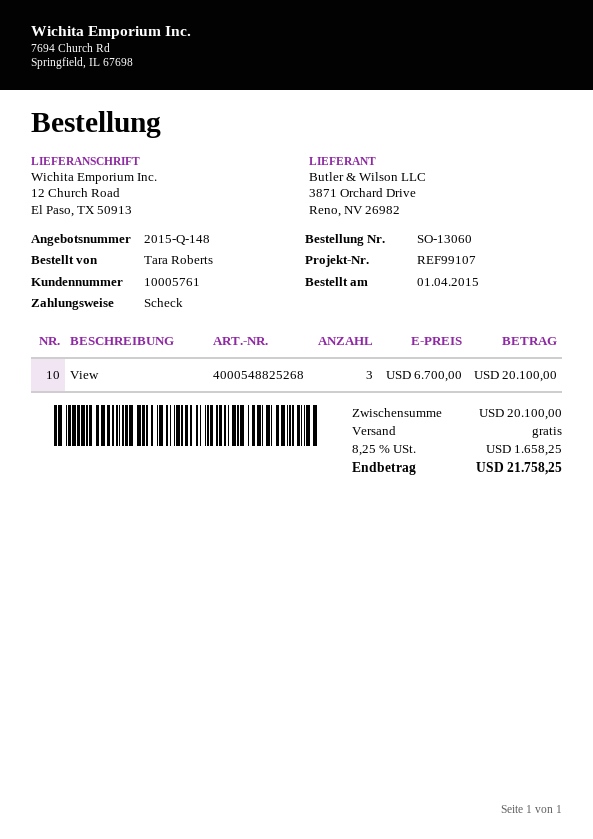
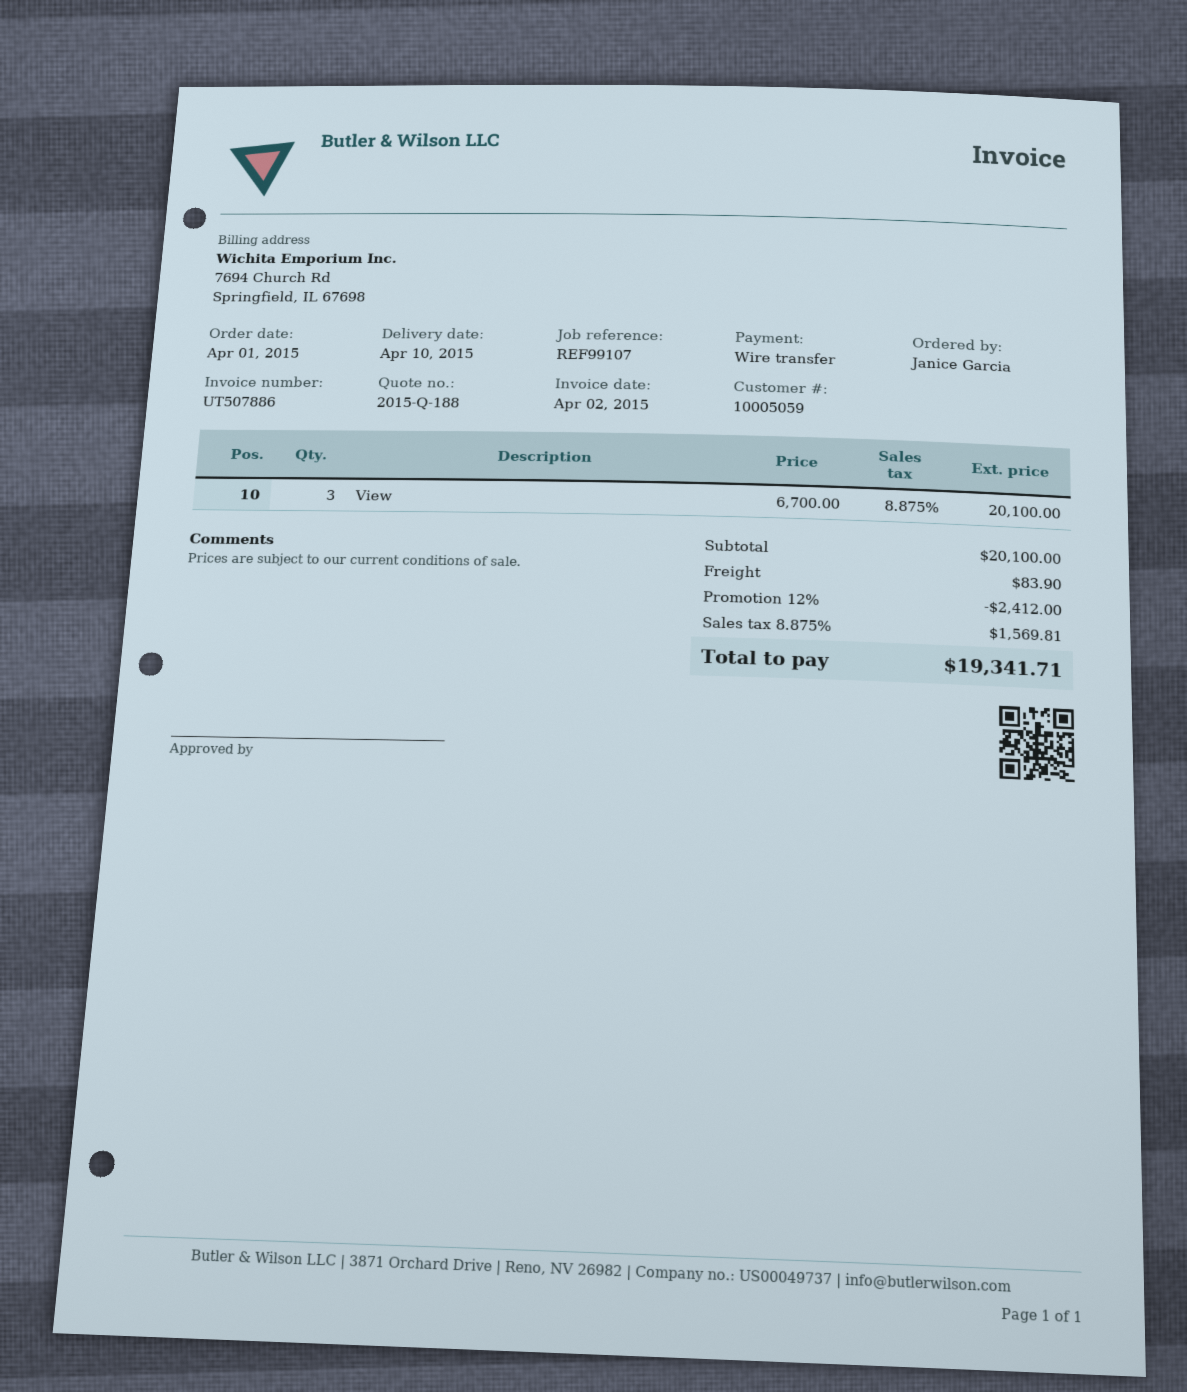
quote number: 2015-Q-148 -> 2015-Q-188
customer number: 10005761 -> 10005059
ordered by: Tara Roberts -> Janice Garcia
payment method: cheque -> bank transfer
discount: none -> 12% = 2412.00
shipping: 0.00 -> 83.90
tax: 8.25% = 1658.25 -> 8.875% = 1569.81
total: 21758.25 -> 19341.71

